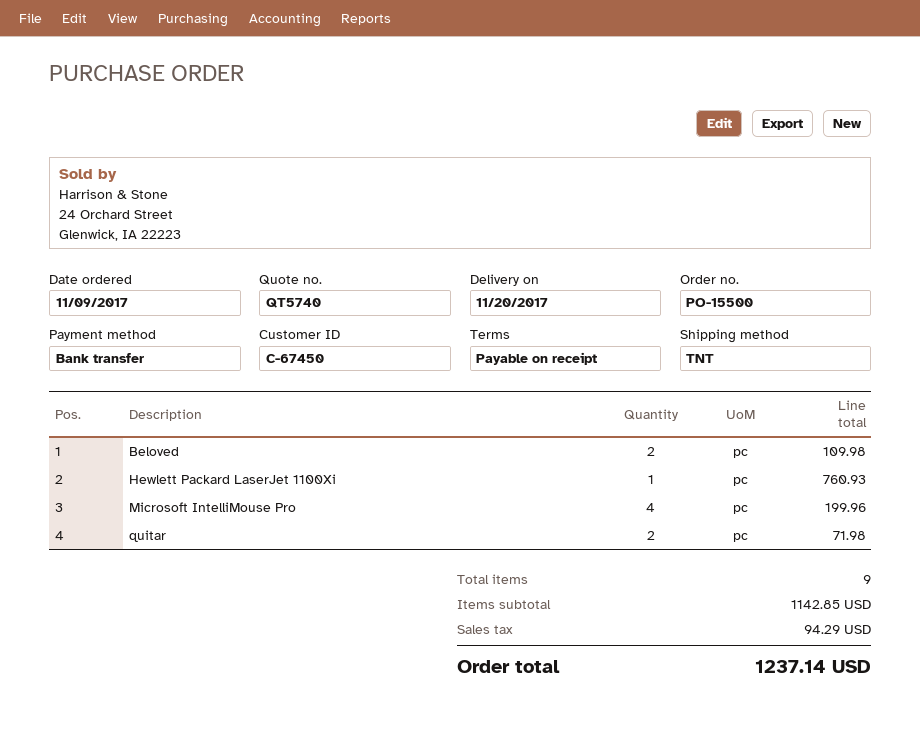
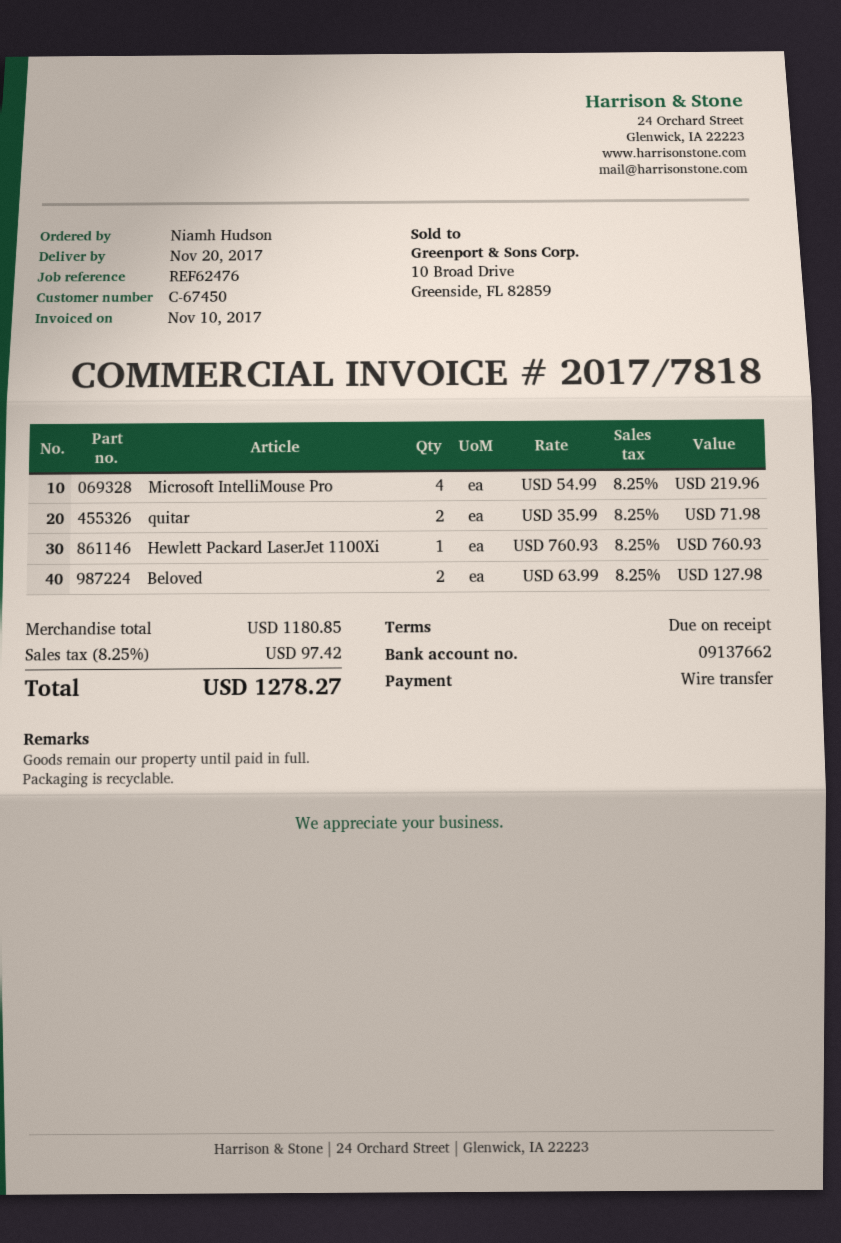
Beloved: 2 for 109.98 -> 2 for 127.98
Microsoft IntelliMouse Pro: 4 for 199.96 -> 4 for 219.96
subtotal: 1142.85 -> 1180.85
tax: 94.29 -> 97.42
total: 1237.14 -> 1278.27

